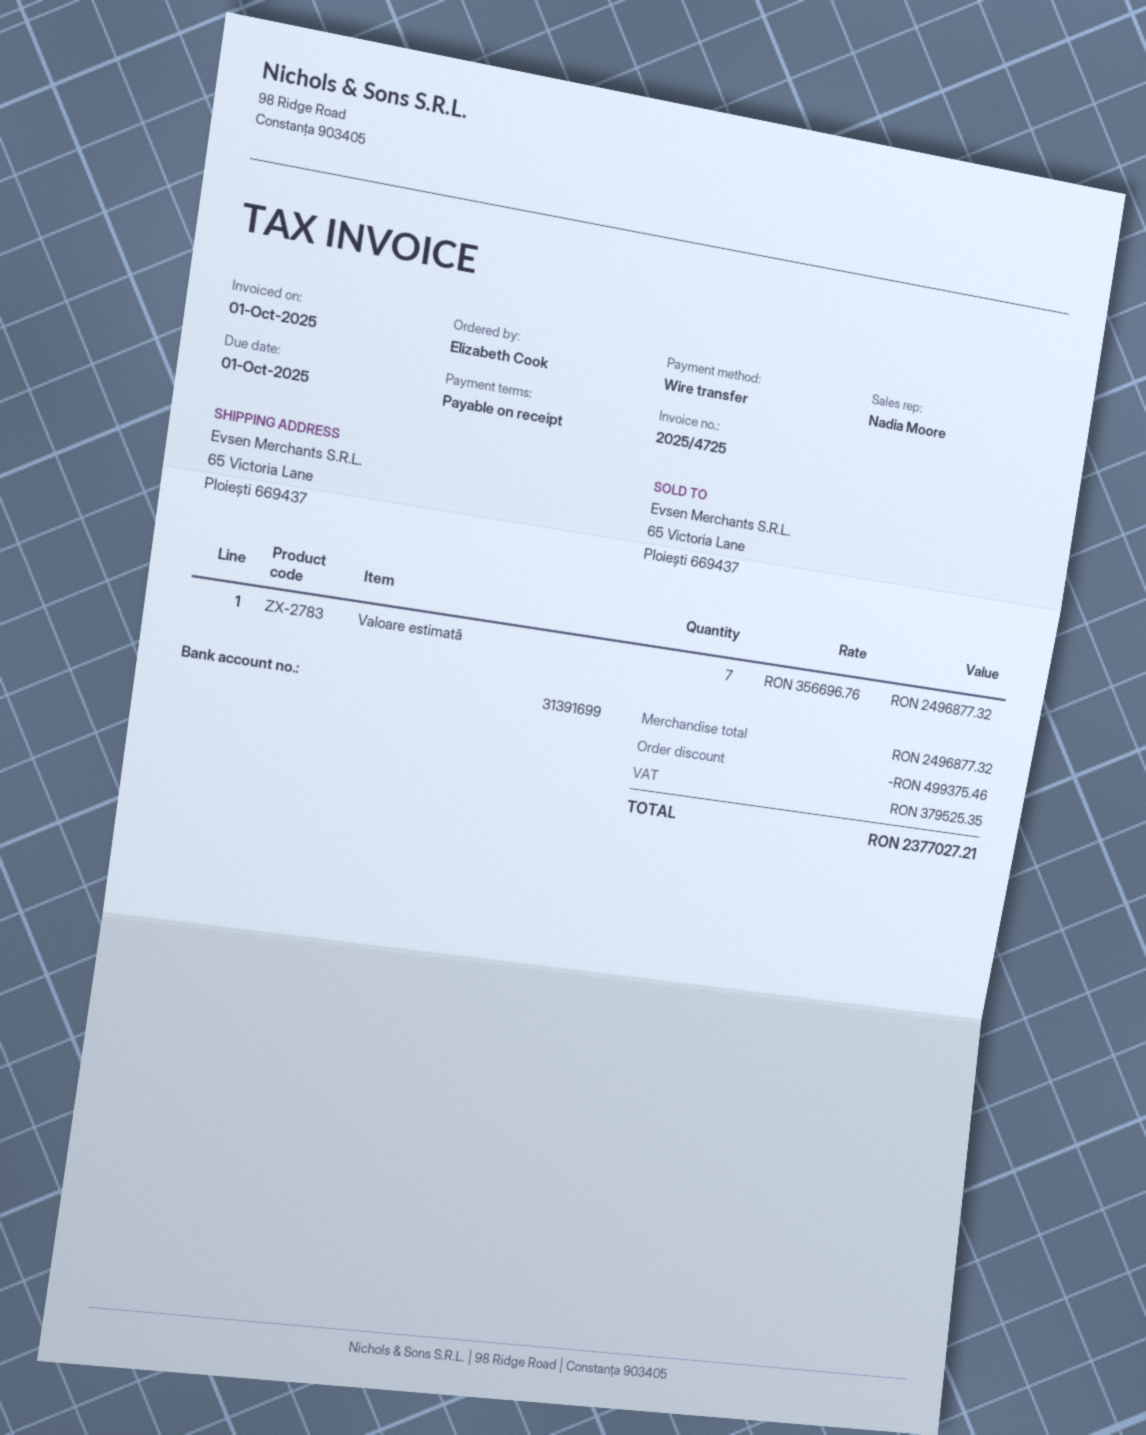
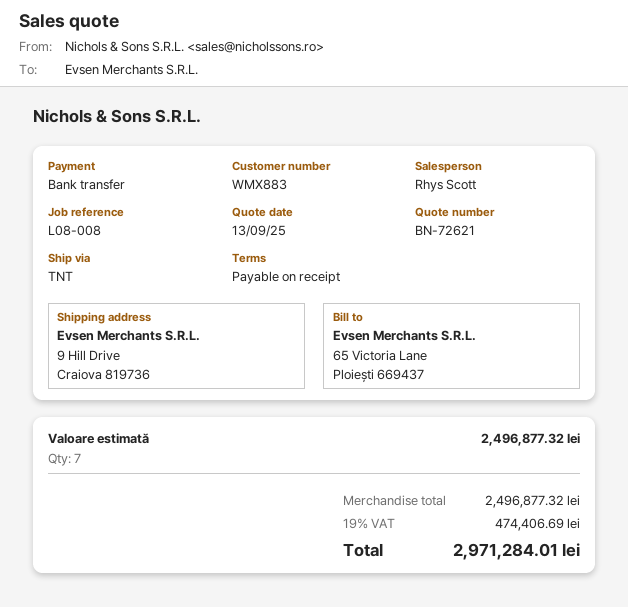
sales rep: Nadia Moore -> Rhys Scott
ship to: 65 Victoria Lane, Ploiești 669437 -> 9 Hill Drive, Craiova 819736
discount: 499375.46 -> none
tax: 379525.35 -> 474406.69
total: 2377027.21 -> 2971284.01

